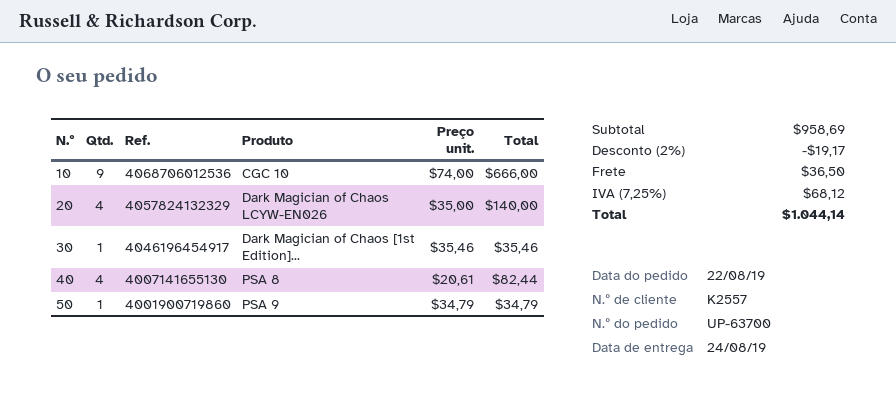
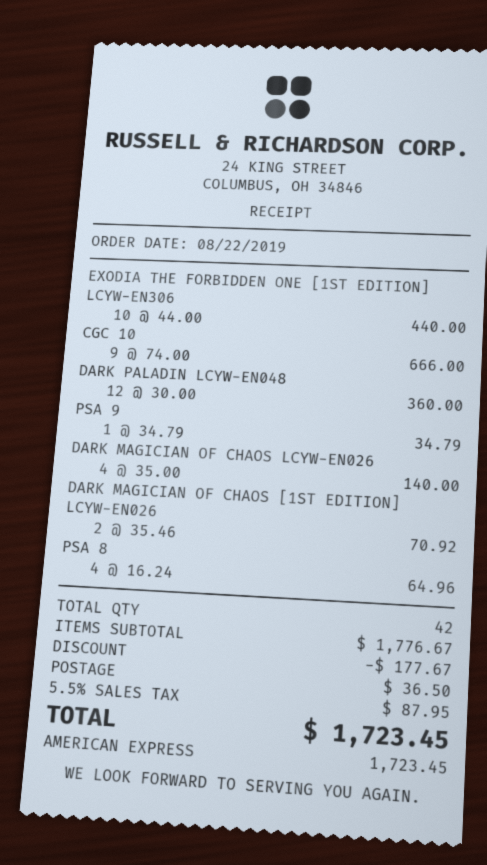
Dark Magician of Chaos [1st Edition]...: 1 x 35.46 = 35.46 -> 2 x 35.46 = 70.92
PSA 8: 4 x 20.61 = 82.44 -> 4 x 16.24 = 64.96
EXODIA THE FORBIDDEN ONE [1ST EDITION] LCYW-EN306: none -> 10 x 44.00 = 440.00
DARK PALADIN LCYW-EN048: none -> 12 x 30.00 = 360.00
subtotal: 958.69 -> 1776.67
discount: 19.17 -> 177.67
tax: 7.25% = 68.12 -> 5.5% = 87.95
total: 1044.14 -> 1723.45

